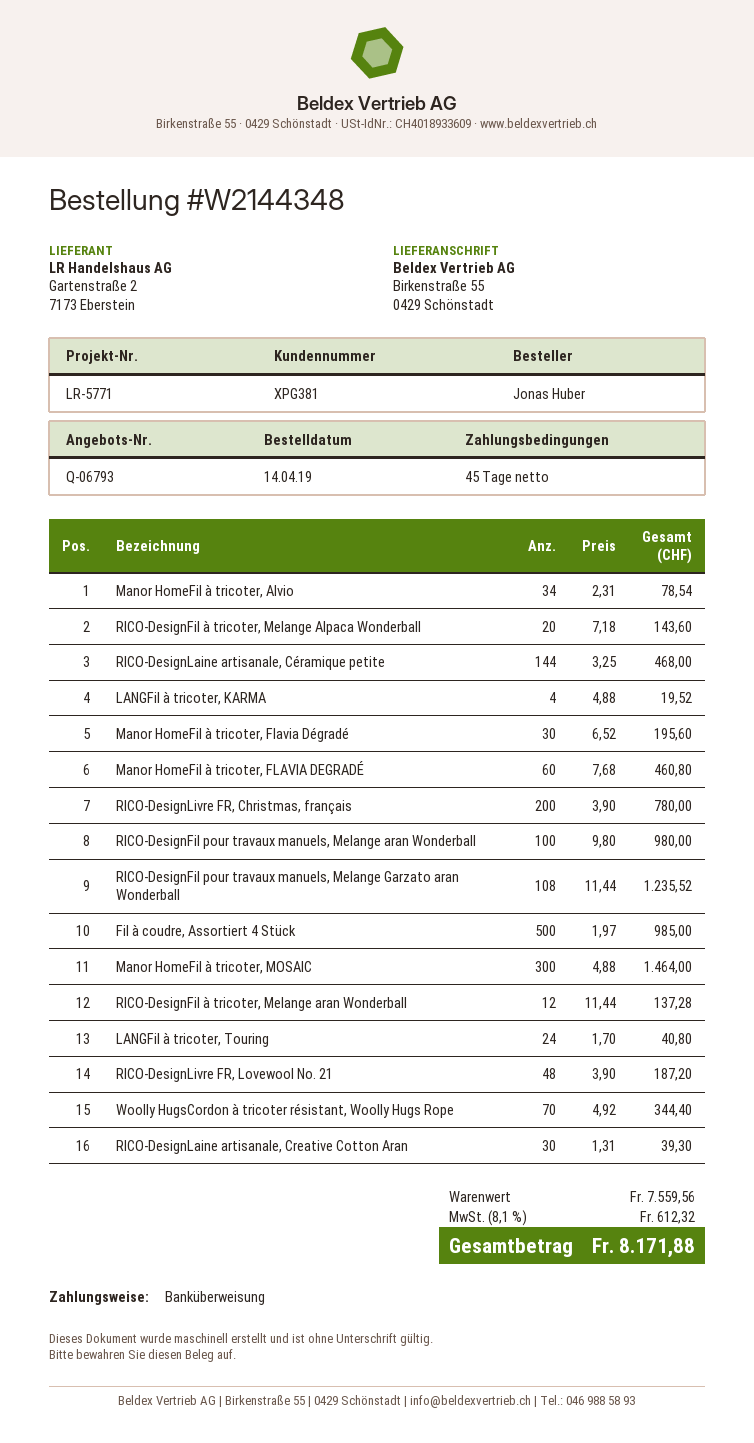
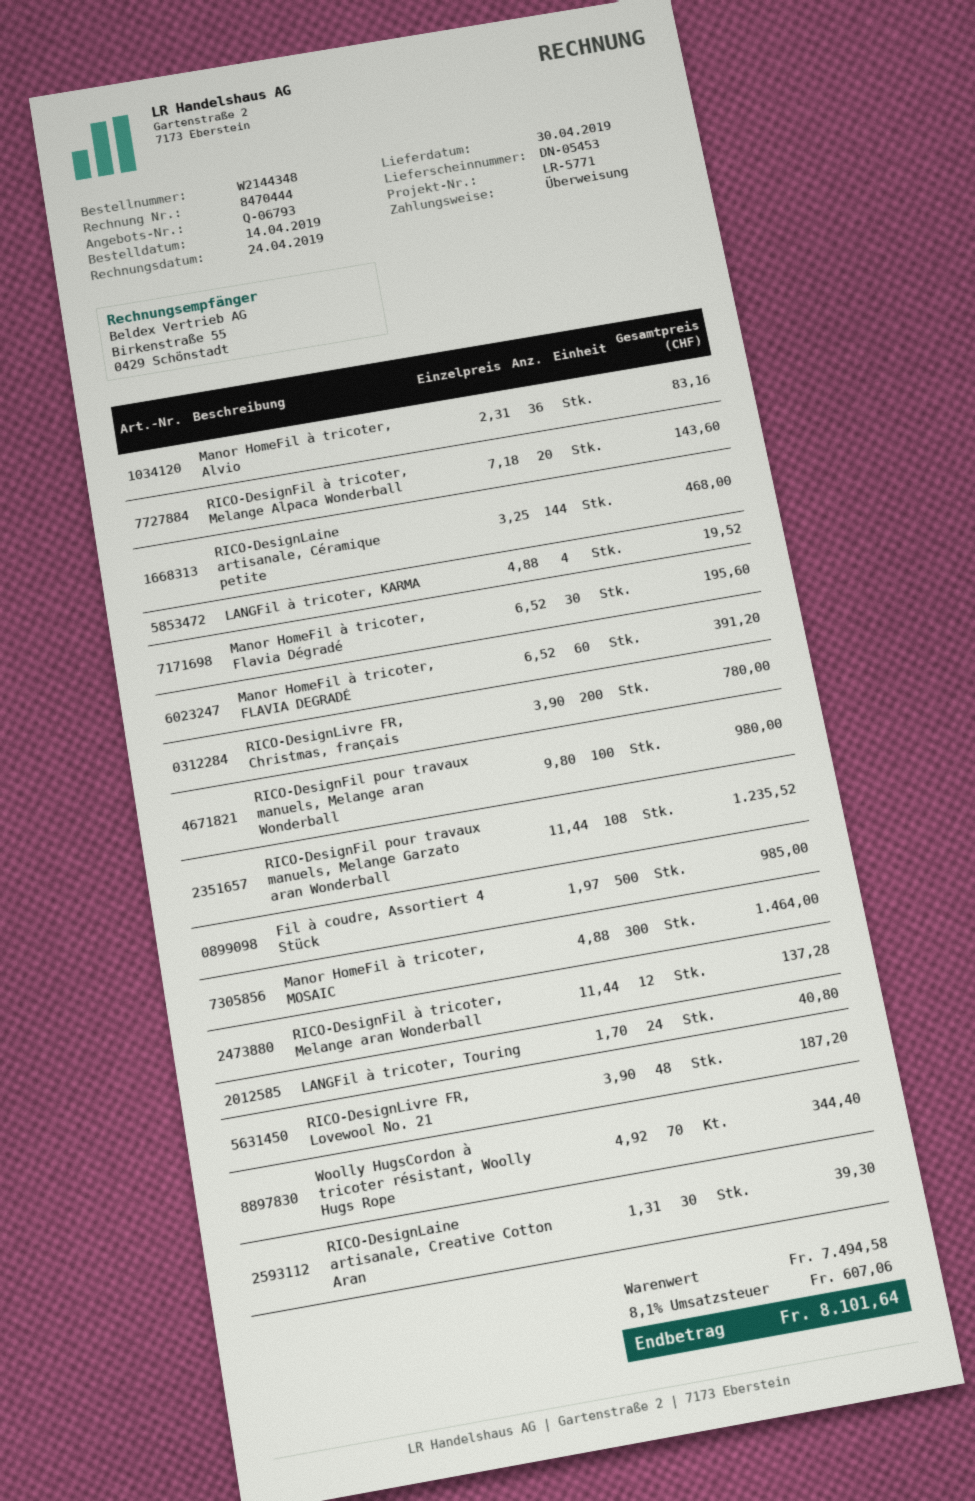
Manor HomeFil à tricoter, Alvio: 34 x 2.31 = 78.54 -> 36 x 2.31 = 83.16
Manor HomeFil à tricoter, FLAVIA DEGRADÉ: 60 x 7.68 = 460.80 -> 60 x 6.52 = 391.20
subtotal: 7559.56 -> 7494.58
tax: 8.1% = 612.32 -> 8.1% = 607.06
total: 8171.88 -> 8101.64

